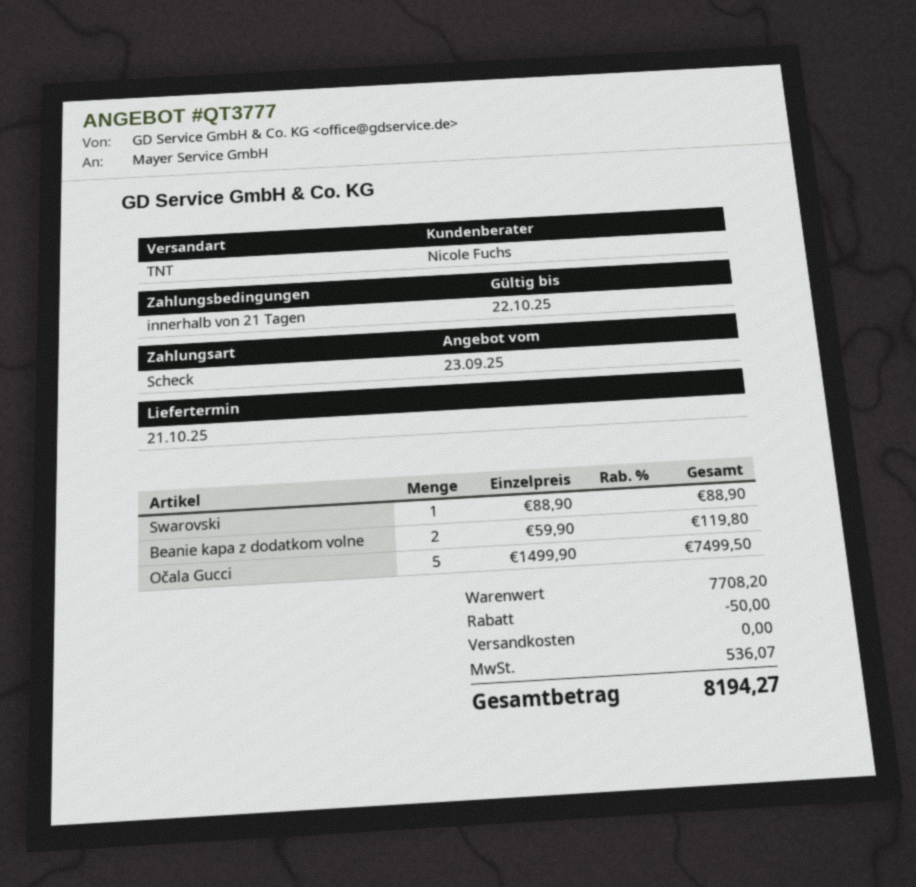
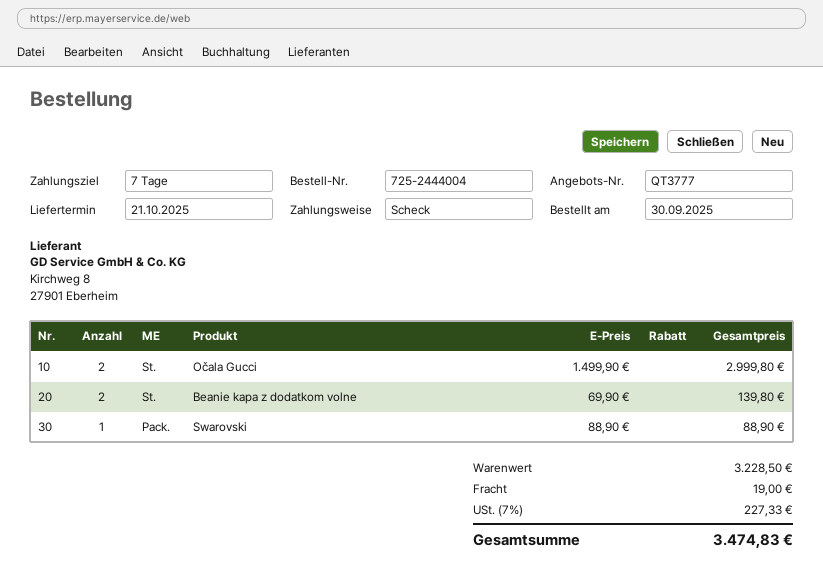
payment terms: 21 days -> 7 days
Beanie kapa z dodatkom volne: 2 x 59.90 = 119.80 -> 2 x 69.90 = 139.80
Očala Gucci: 5 x 1499.90 = 7499.50 -> 2 x 1499.90 = 2999.80
subtotal: 7708.20 -> 3228.50
discount: 50.00 -> none
shipping: 0.00 -> 19.00
tax: 536.07 -> 227.33
total: 8194.27 -> 3474.83

